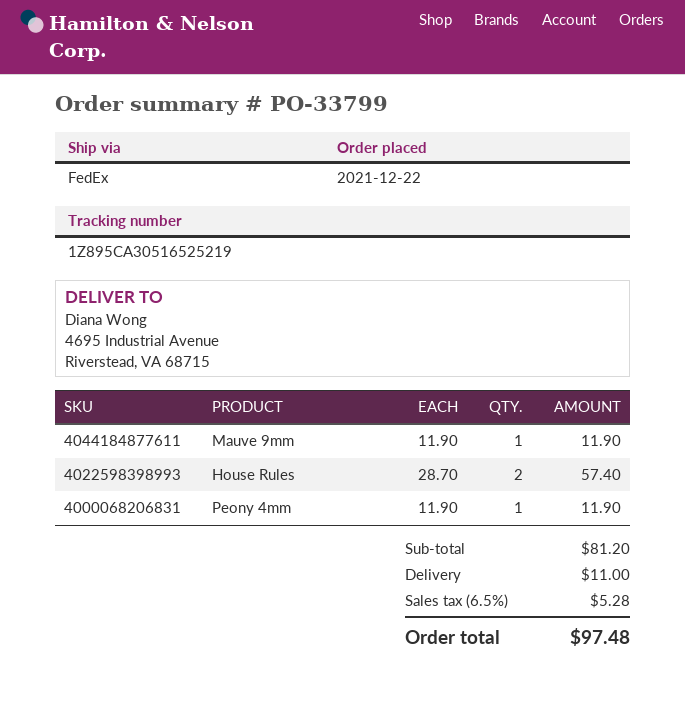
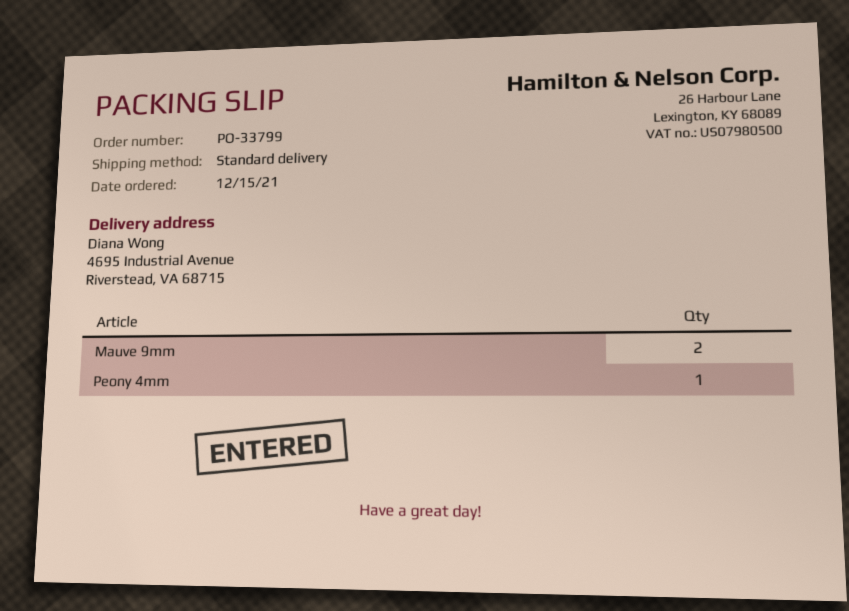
order date: 2021-12-22 -> 2021-12-15
shipping method: FedEx -> standard
Mauve 9mm: 1 -> 2
House Rules: 2 -> none

